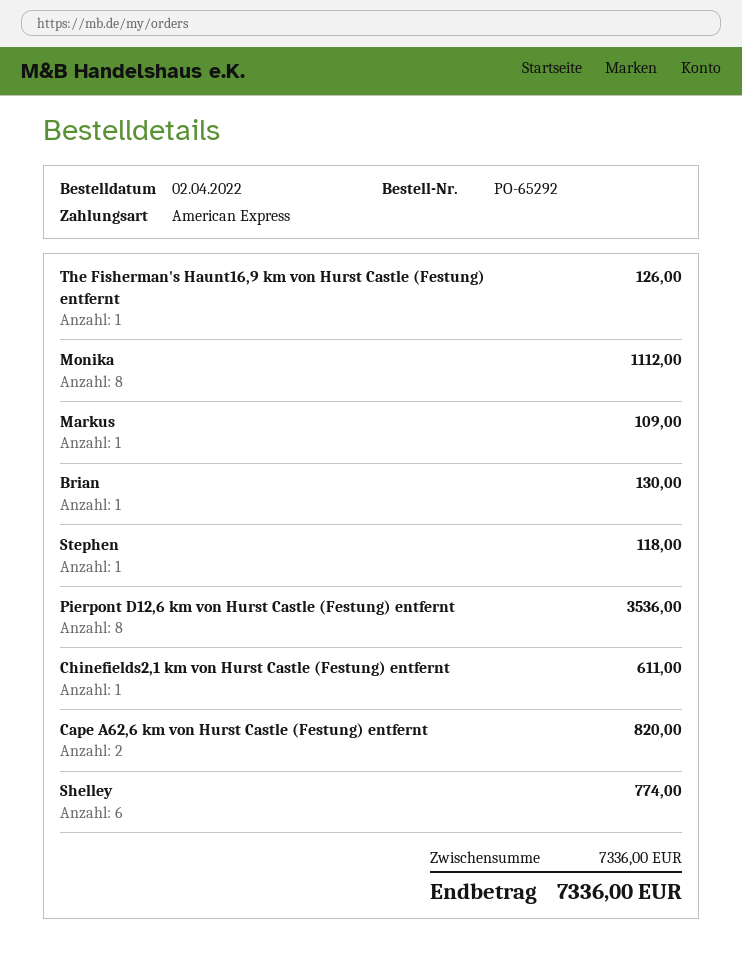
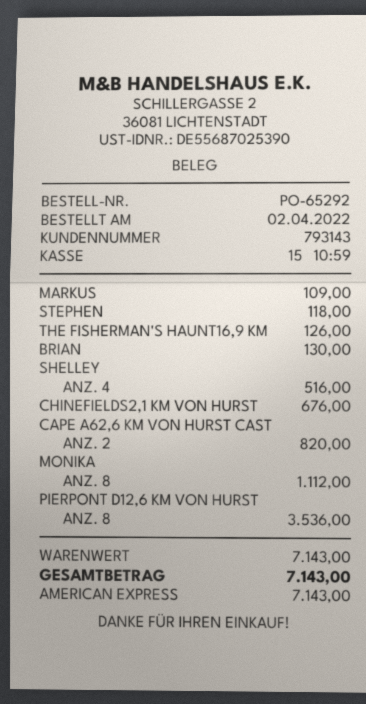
Chinefields2,1 km von Hurst Castle (Festung) entfernt: 1 for 611.00 -> 1 for 676.00
Shelley: 6 for 774.00 -> 4 for 516.00
subtotal: 7336.00 -> 7143.00
total: 7336.00 -> 7143.00

